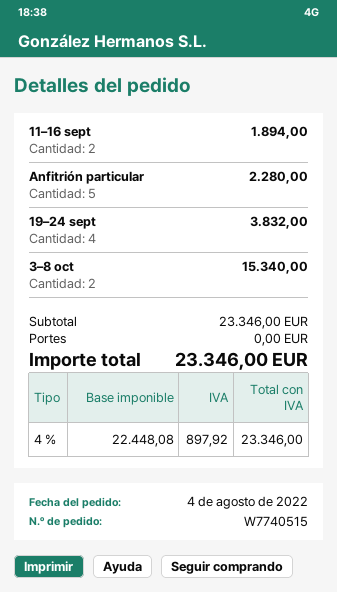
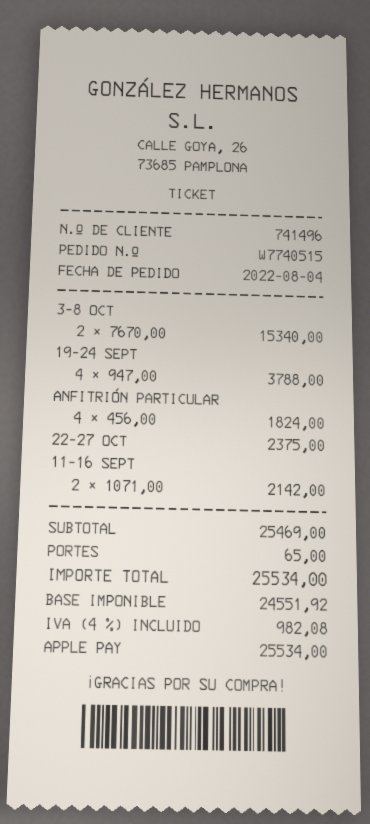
11–16 sept: 2 for 1894.00 -> 2 for 2142.00
Anfitrión particular: 5 for 2280.00 -> 4 for 1824.00
19–24 sept: 4 for 3832.00 -> 4 for 3788.00
22–27 OCT: none -> 1 for 2375.00
subtotal: 23346.00 -> 25469.00
shipping: 0.00 -> 65.00
net: 22448.08 -> 24551.92
tax: 4% = 897.92 -> 4% = 982.08
total: 23346.00 -> 25534.00

